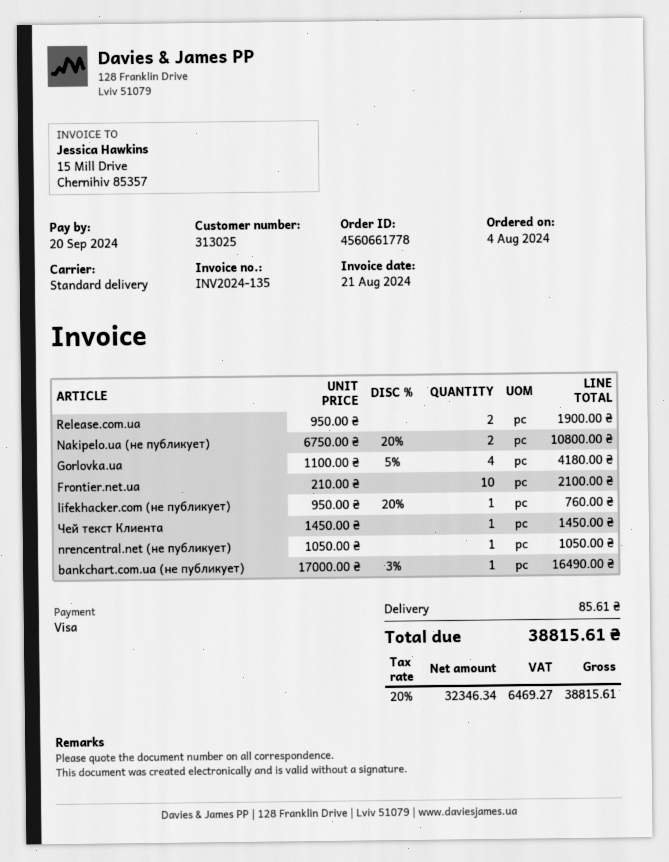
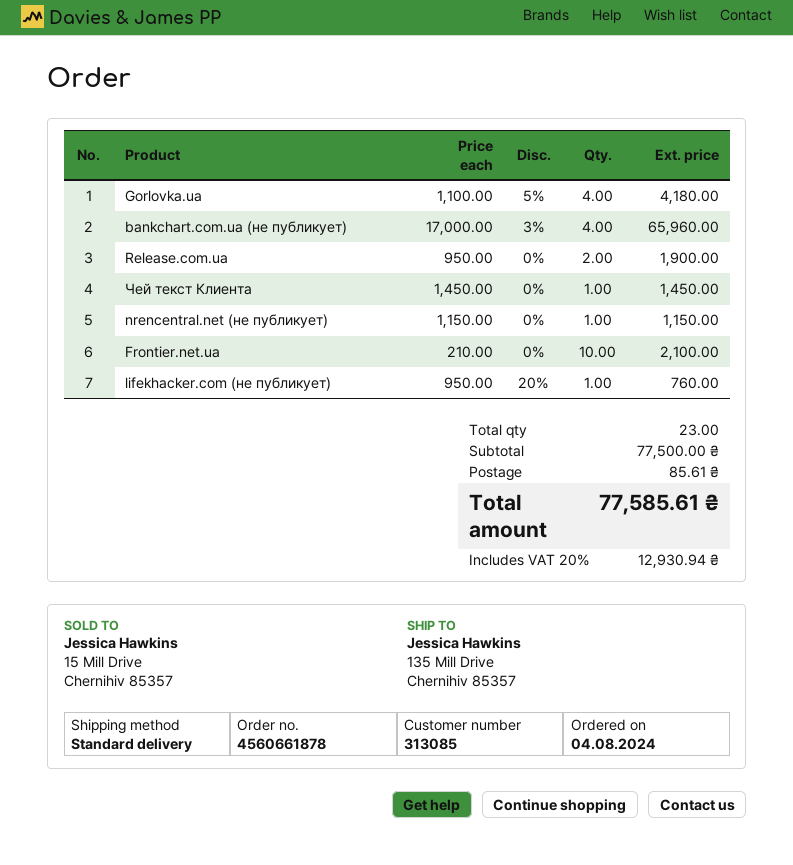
order number: 4560661778 -> 4560661878
customer number: 313025 -> 313085
Nakipelo.ua (не публикует): 2 x 6750.00 - 20% = 10800.00 -> none
nrencentral.net (не публикует): 1 x 1050.00 = 1050.00 -> 1 x 1150.00 = 1150.00
bankchart.com.ua (не публикует): 1 x 17000.00 - 3% = 16490.00 -> 4 x 17000.00 - 3% = 65960.00
tax: 20% = 6469.27 -> 20% = 12930.94
total: 38815.61 -> 77585.61

